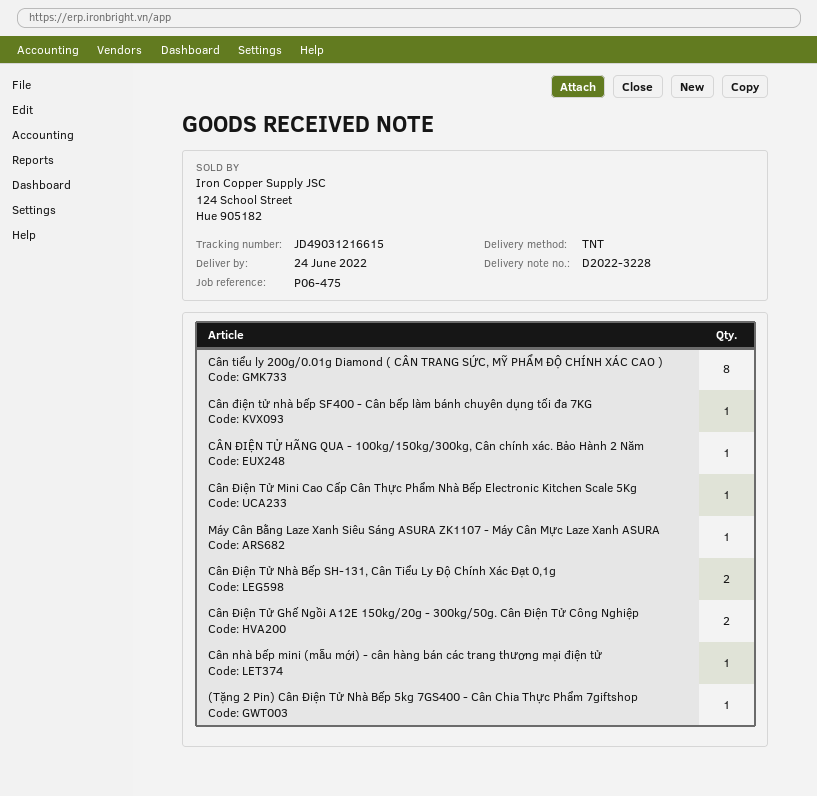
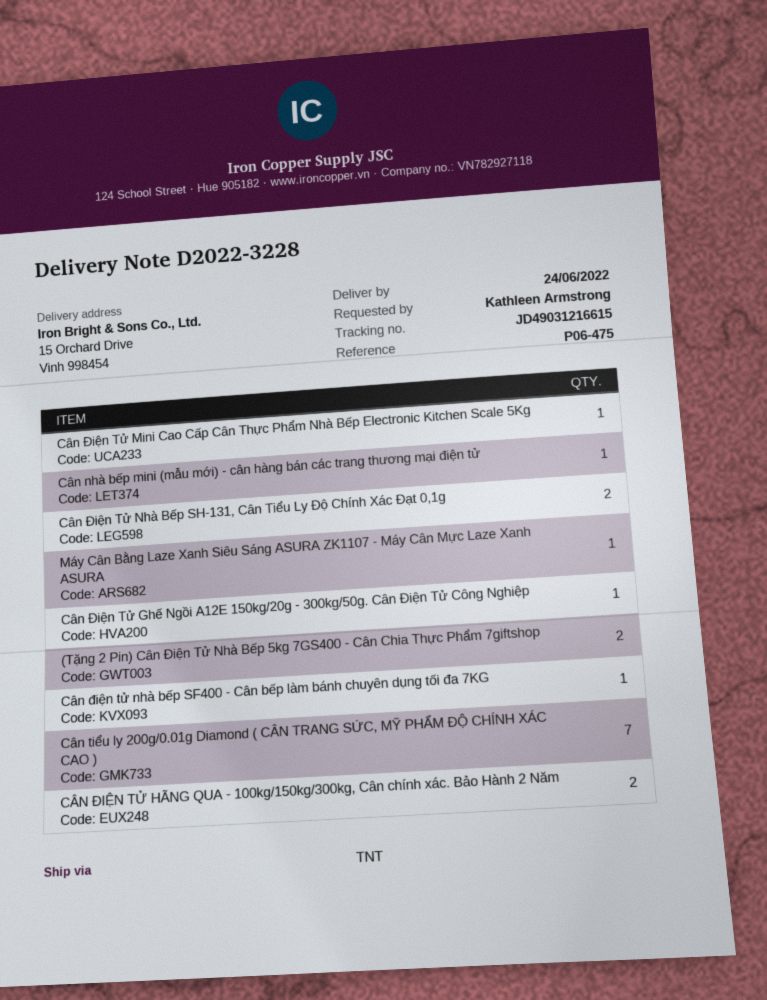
Cân tiểu ly 200g/0.01g Diamond ( CÂN TRANG SỨC, MỸ PHẨM ĐỘ CHÍNH XÁC CAO ): 8 -> 7
CÂN ĐIỆN TỬ HÃNG QUA - 100kg/150kg/300kg, Cân chính xác. Bảo Hành 2 Năm: 1 -> 2
Cân Điện Tử Ghế Ngồi A12E 150kg/20g - 300kg/50g. Cân Điện Tử Công Nghiệp: 2 -> 1
(Tặng 2 Pin) Cân Điện Tử Nhà Bếp 5kg 7GS400 - Cân Chia Thực Phẩm 7giftshop: 1 -> 2

